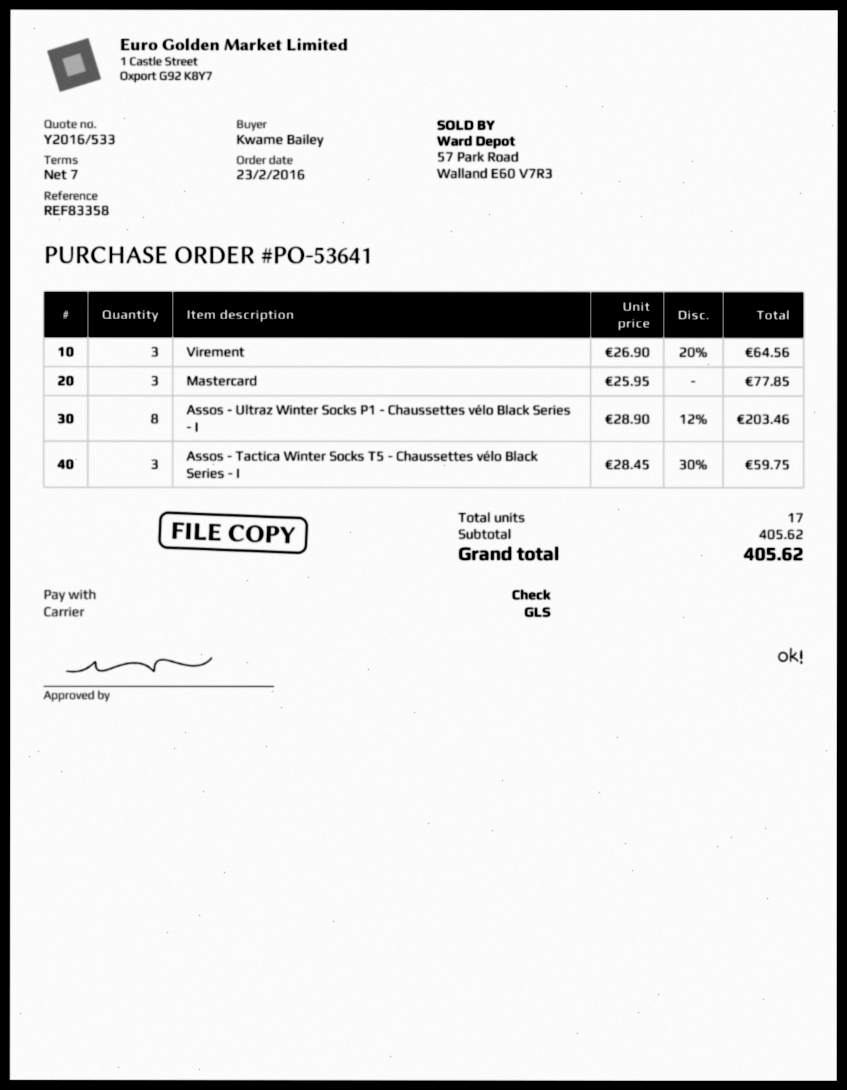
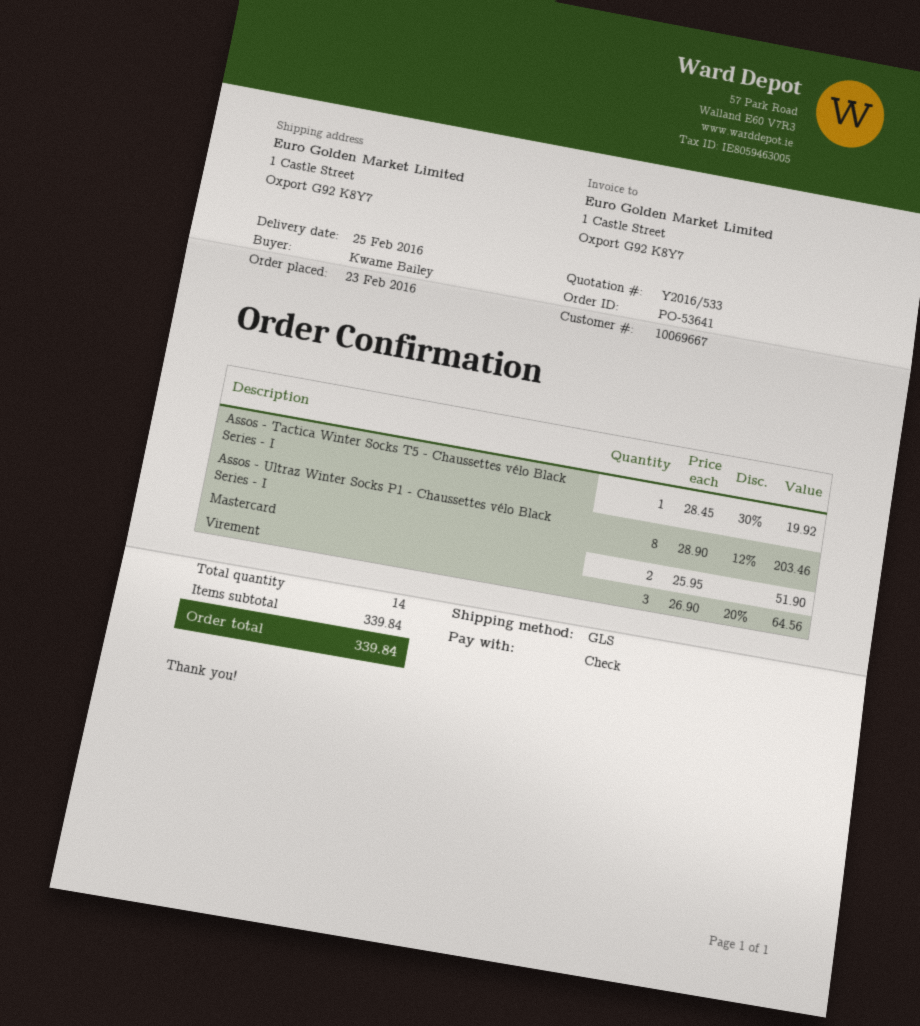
Mastercard: 3 x 25.95 = 77.85 -> 2 x 25.95 = 51.90
Assos - Tactica Winter Socks T5 - Chaussettes vélo Black Series - I: 3 x 28.45 - 30% = 59.75 -> 1 x 28.45 - 30% = 19.92
total quantity: 17 -> 14
subtotal: 405.62 -> 339.84
total: 405.62 -> 339.84

